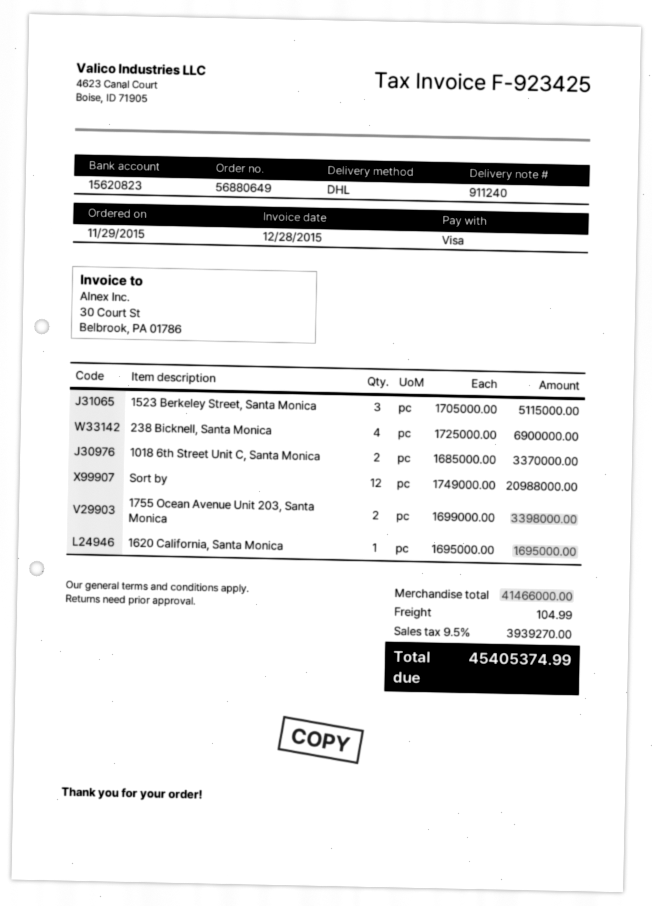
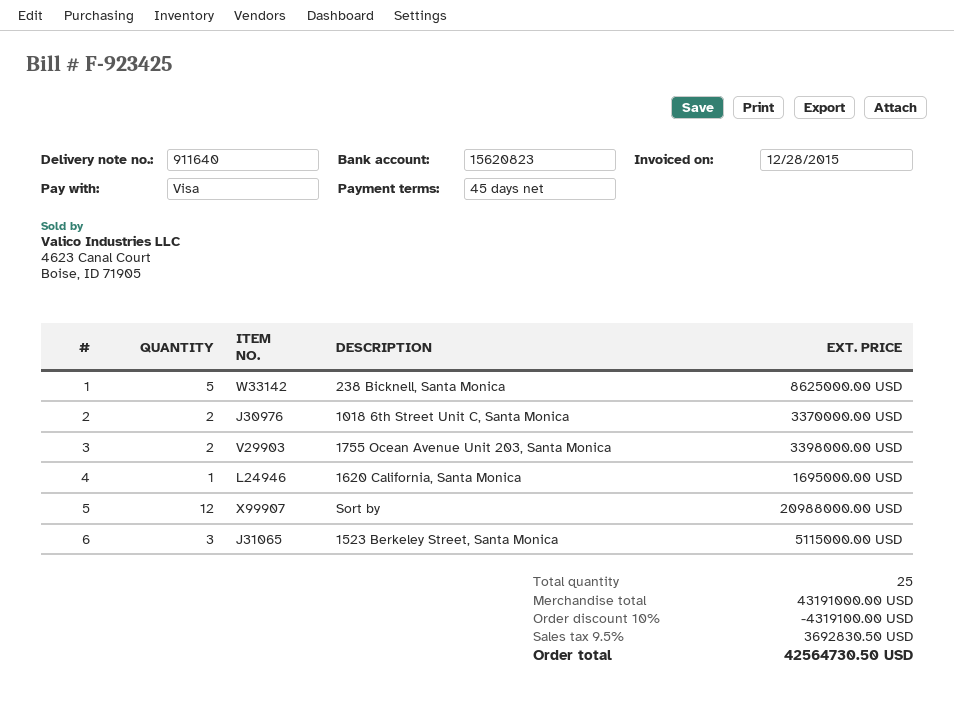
delivery note number: 911240 -> 911640
238 Bicknell, Santa Monica: 4 for 6900000.00 -> 5 for 8625000.00
subtotal: 41466000.00 -> 43191000.00
discount: none -> 10% = 4319100.00
shipping: 104.99 -> none
tax: 9.5% = 3939270.00 -> 9.5% = 3692830.50
total: 45405374.99 -> 42564730.50

